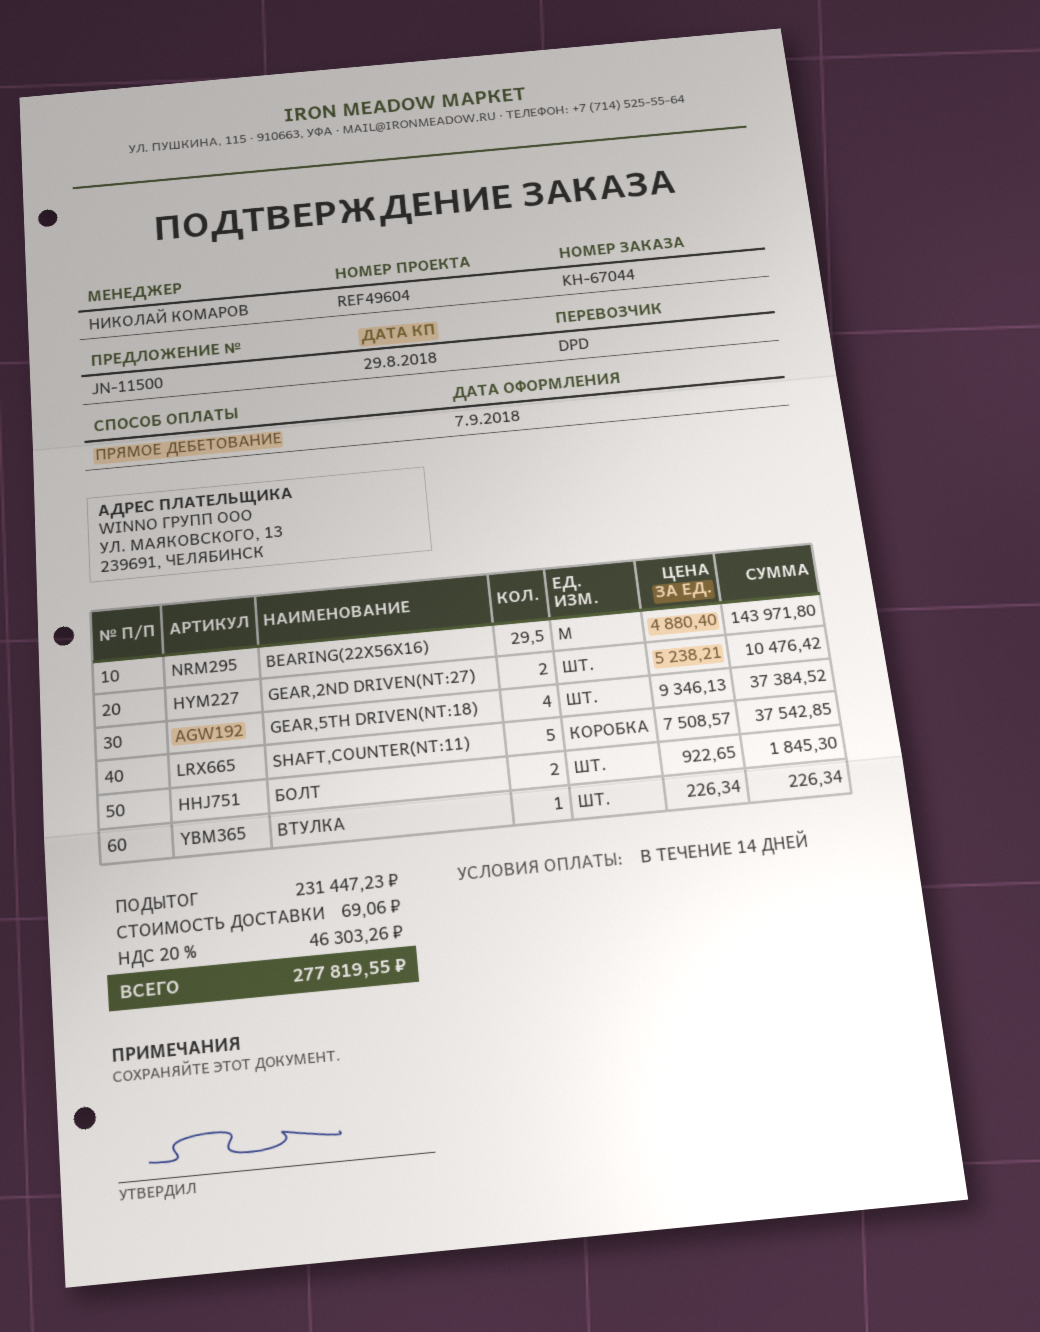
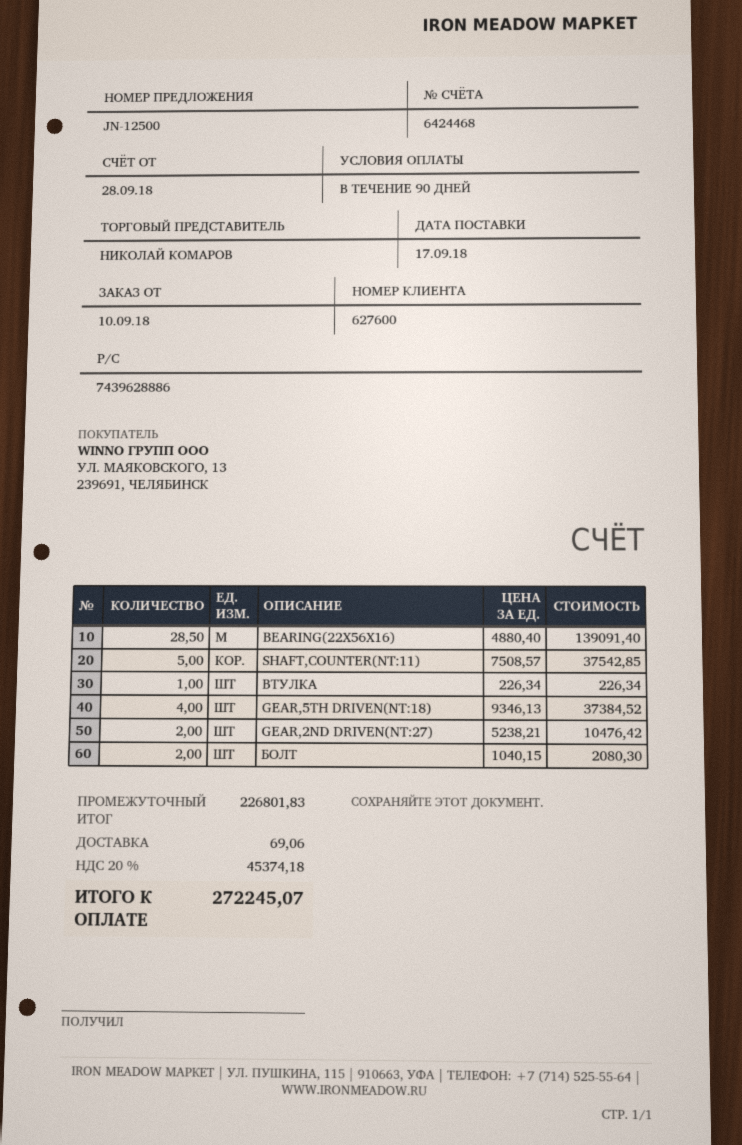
quote number: JN-11500 -> JN-12500
order date: 2018-09-07 -> 2018-09-10
payment terms: 14 days -> 90 days
BEARING(22X56X16): 29.5 x 4880.40 = 143971.80 -> 28.5 x 4880.40 = 139091.40
БОЛТ: 2 x 922.65 = 1845.30 -> 2 x 1040.15 = 2080.30
subtotal: 231447.23 -> 226801.83
tax: 20% = 46303.26 -> 20% = 45374.18
total: 277819.55 -> 272245.07

